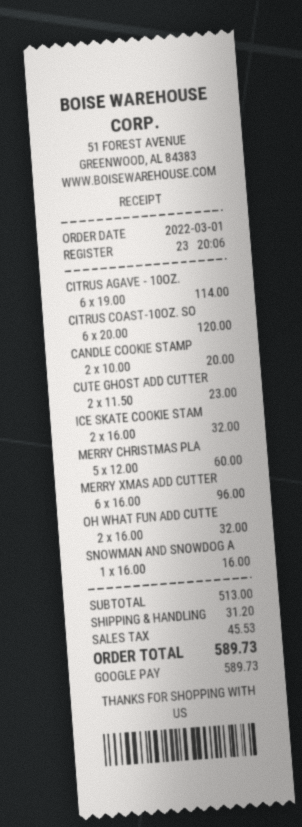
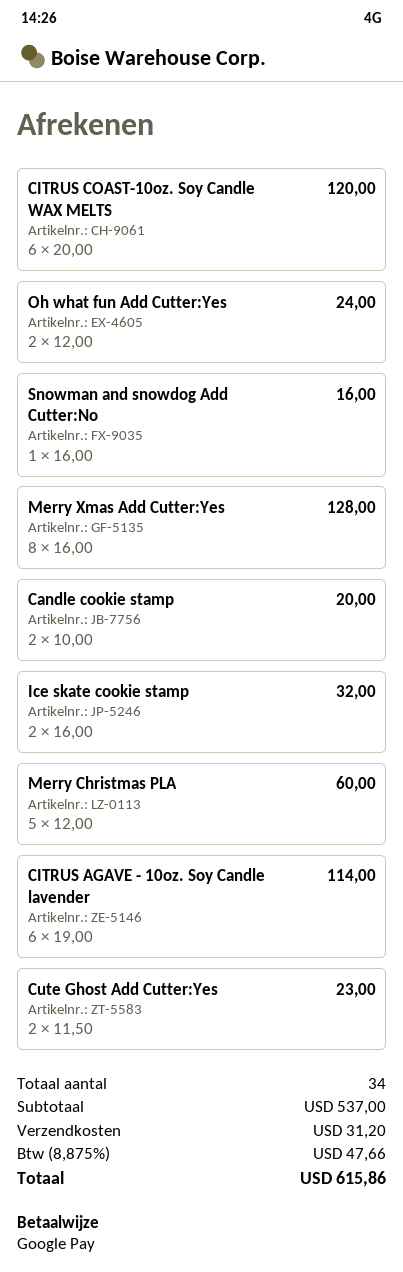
MERRY XMAS ADD CUTTER: 6 x 16.00 = 96.00 -> 8 x 16.00 = 128.00
OH WHAT FUN ADD CUTTE: 2 x 16.00 = 32.00 -> 2 x 12.00 = 24.00
subtotal: 513.00 -> 537.00
tax: 45.53 -> 47.66
total: 589.73 -> 615.86

